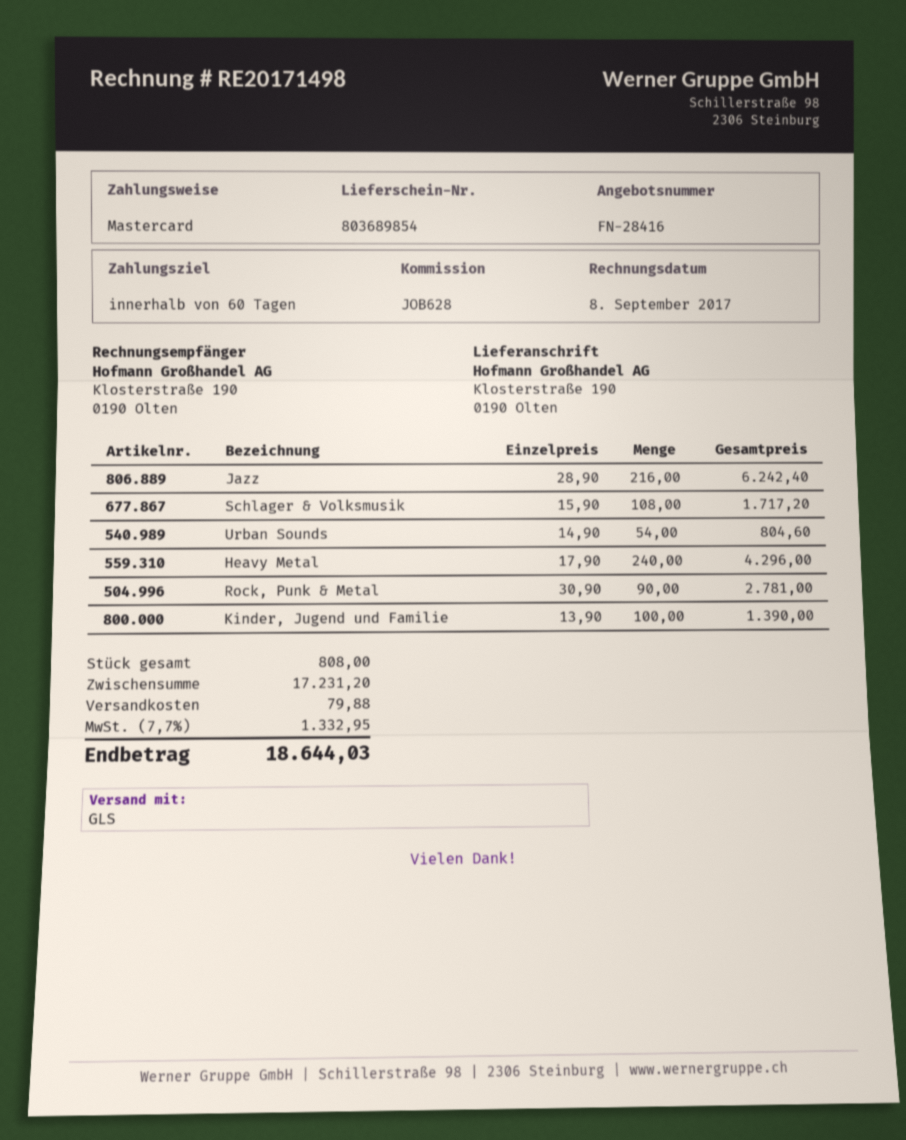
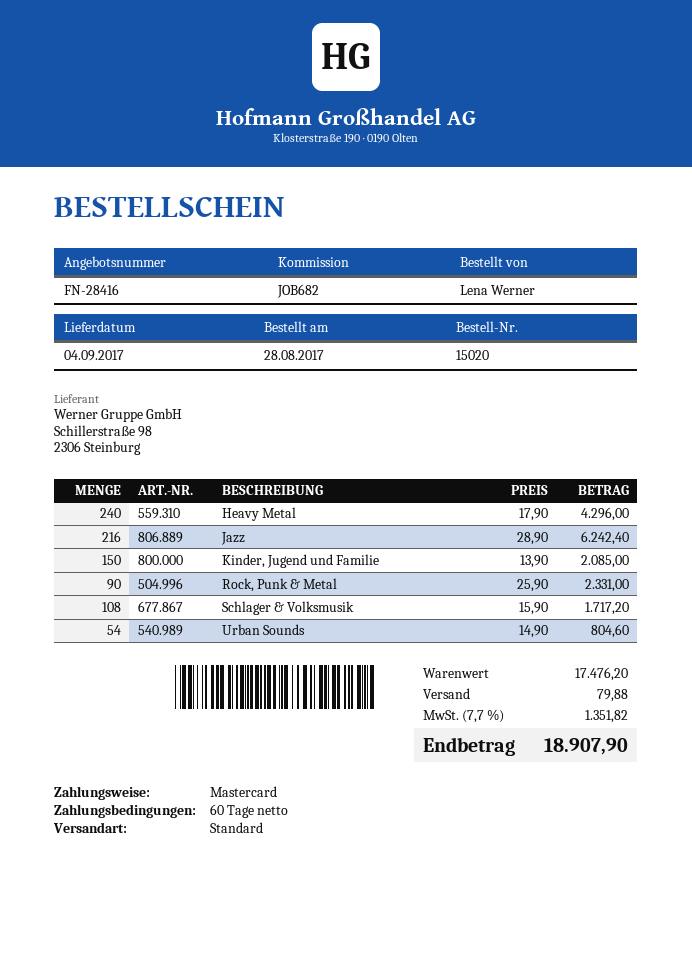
reference: JOB628 -> JOB682
shipping method: GLS -> standard
Rock, Punk & Metal: 90 x 30.90 = 2781.00 -> 90 x 25.90 = 2331.00
Kinder, Jugend und Familie: 100 x 13.90 = 1390.00 -> 150 x 13.90 = 2085.00
subtotal: 17231.20 -> 17476.20
tax: 7.7% = 1332.95 -> 7.7% = 1351.82
total: 18644.03 -> 18907.90

